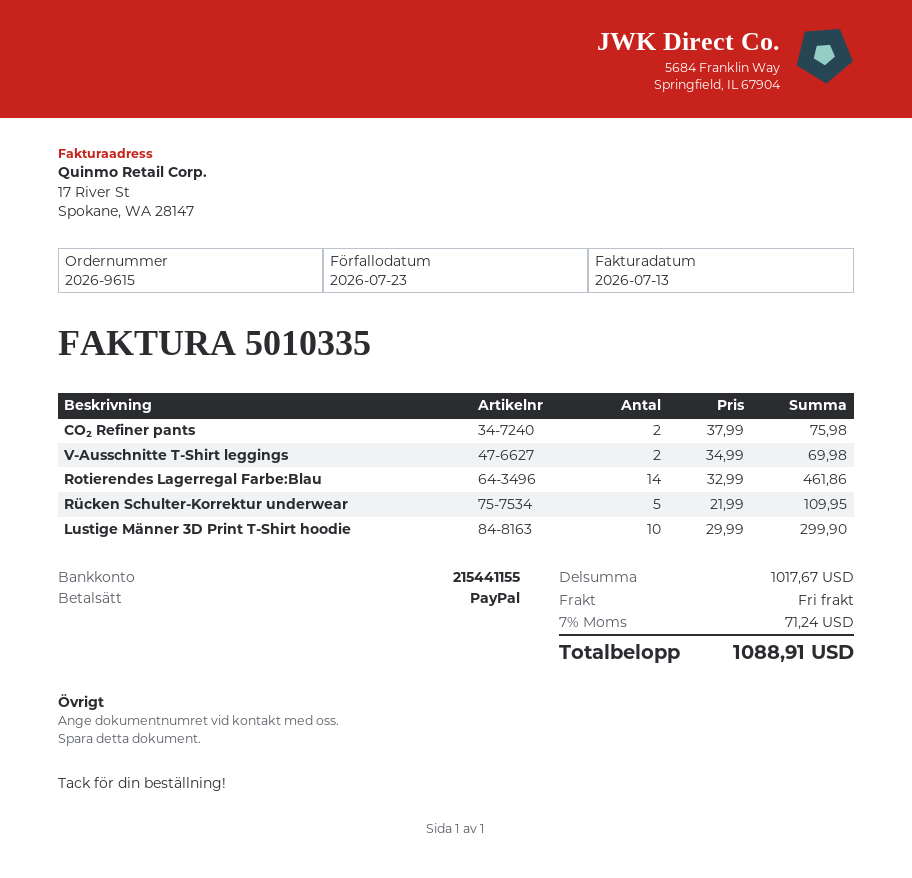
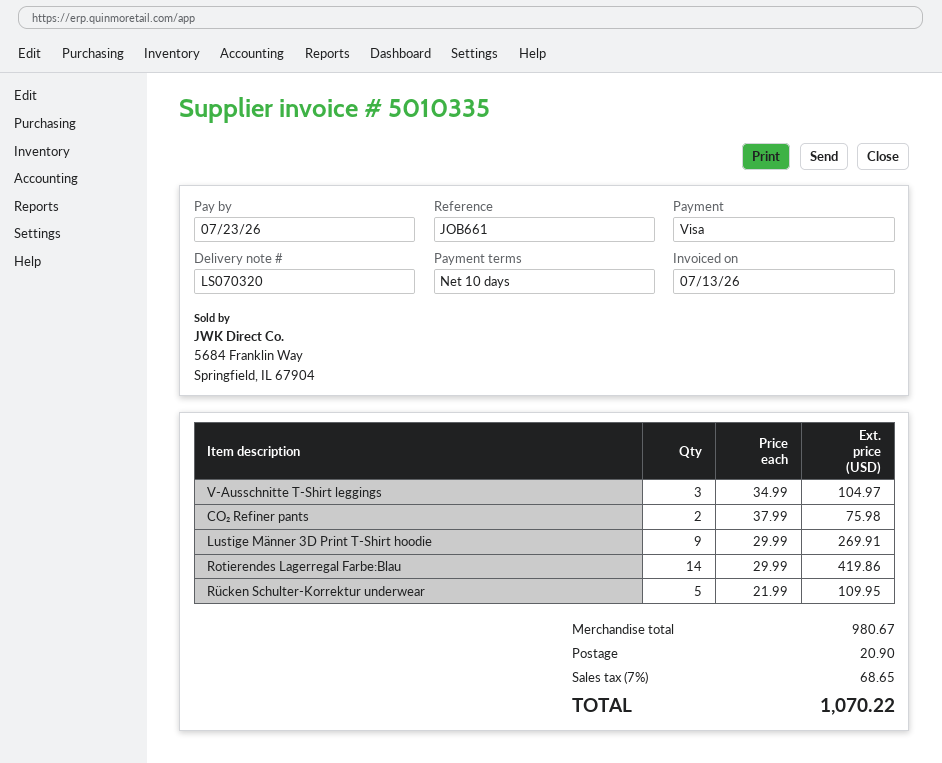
payment method: PayPal -> Visa
V-Ausschnitte T-Shirt leggings: 2 x 34.99 = 69.98 -> 3 x 34.99 = 104.97
Rotierendes Lagerregal Farbe:Blau: 14 x 32.99 = 461.86 -> 14 x 29.99 = 419.86
Lustige Männer 3D Print T-Shirt hoodie: 10 x 29.99 = 299.90 -> 9 x 29.99 = 269.91
subtotal: 1017.67 -> 980.67
shipping: 0.00 -> 20.90
tax: 7% = 71.24 -> 7% = 68.65
total: 1088.91 -> 1070.22

